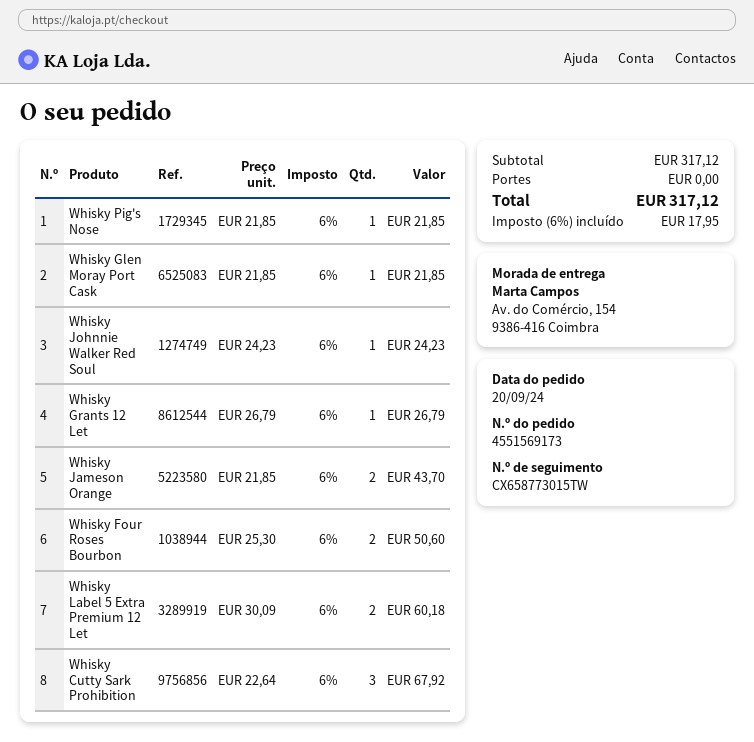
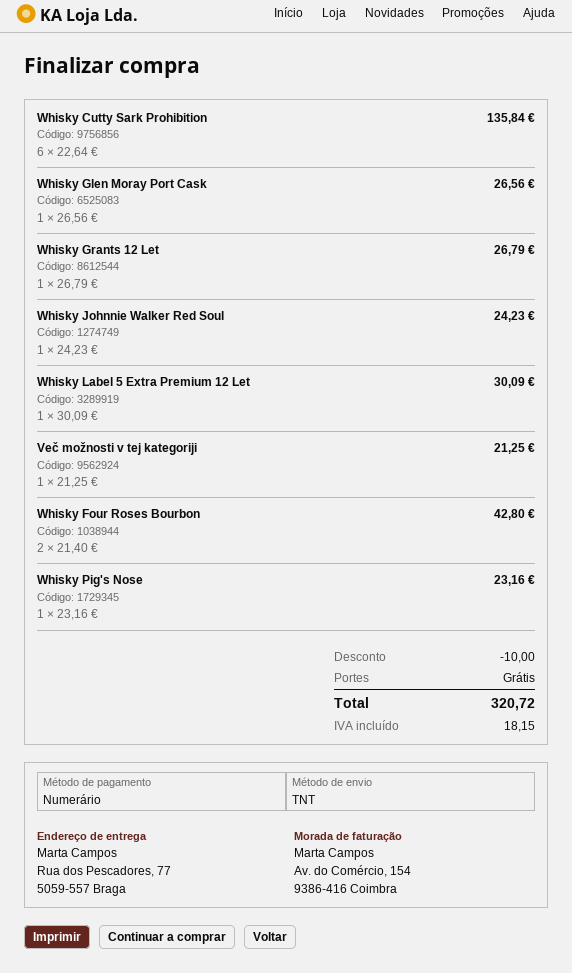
ship to: Av. do Comércio, 154, 9386-416 Coimbra -> Rua dos Pescadores, 77, 5059-557 Braga
Whisky Pig's Nose: 1 x 21.85 = 21.85 -> 1 x 23.16 = 23.16
Whisky Glen Moray Port Cask: 1 x 21.85 = 21.85 -> 1 x 26.56 = 26.56
Whisky Jameson Orange: 2 x 21.85 = 43.70 -> none
Whisky Four Roses Bourbon: 2 x 25.30 = 50.60 -> 2 x 21.40 = 42.80
Whisky Label 5 Extra Premium 12 Let: 2 x 30.09 = 60.18 -> 1 x 30.09 = 30.09
Whisky Cutty Sark Prohibition: 3 x 22.64 = 67.92 -> 6 x 22.64 = 135.84
Več možnosti v tej kategoriji: none -> 1 x 21.25 = 21.25
discount: none -> 10.00
tax: 17.95 -> 18.15
total: 317.12 -> 320.72

